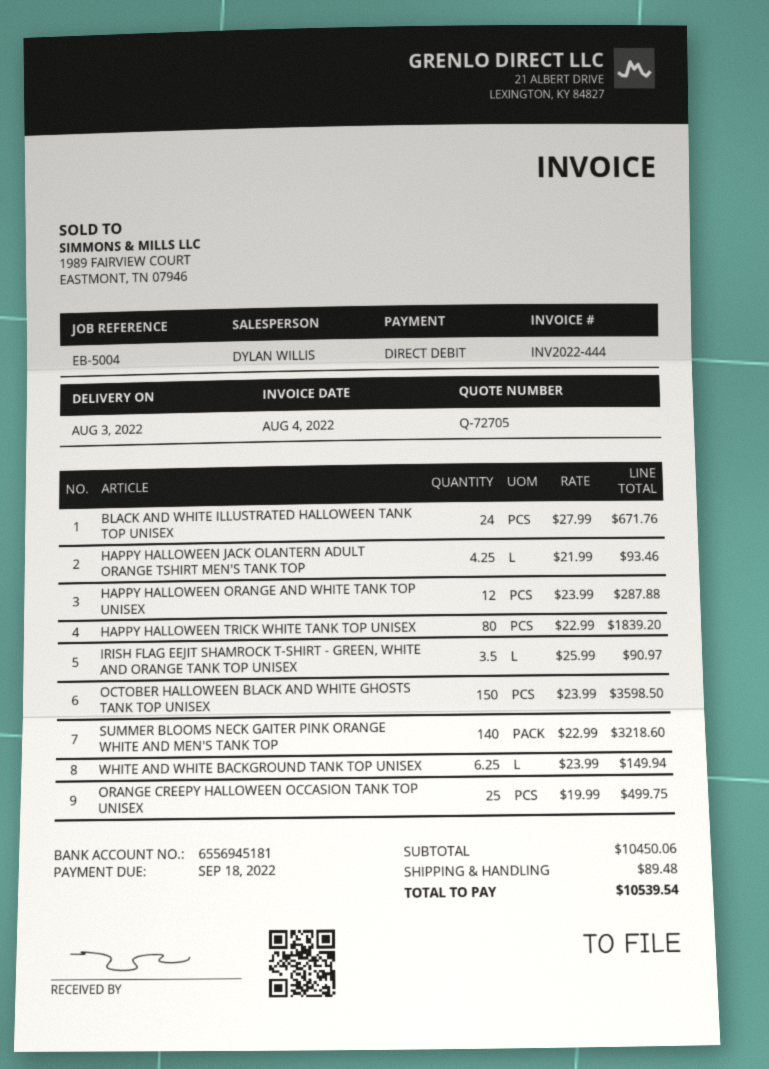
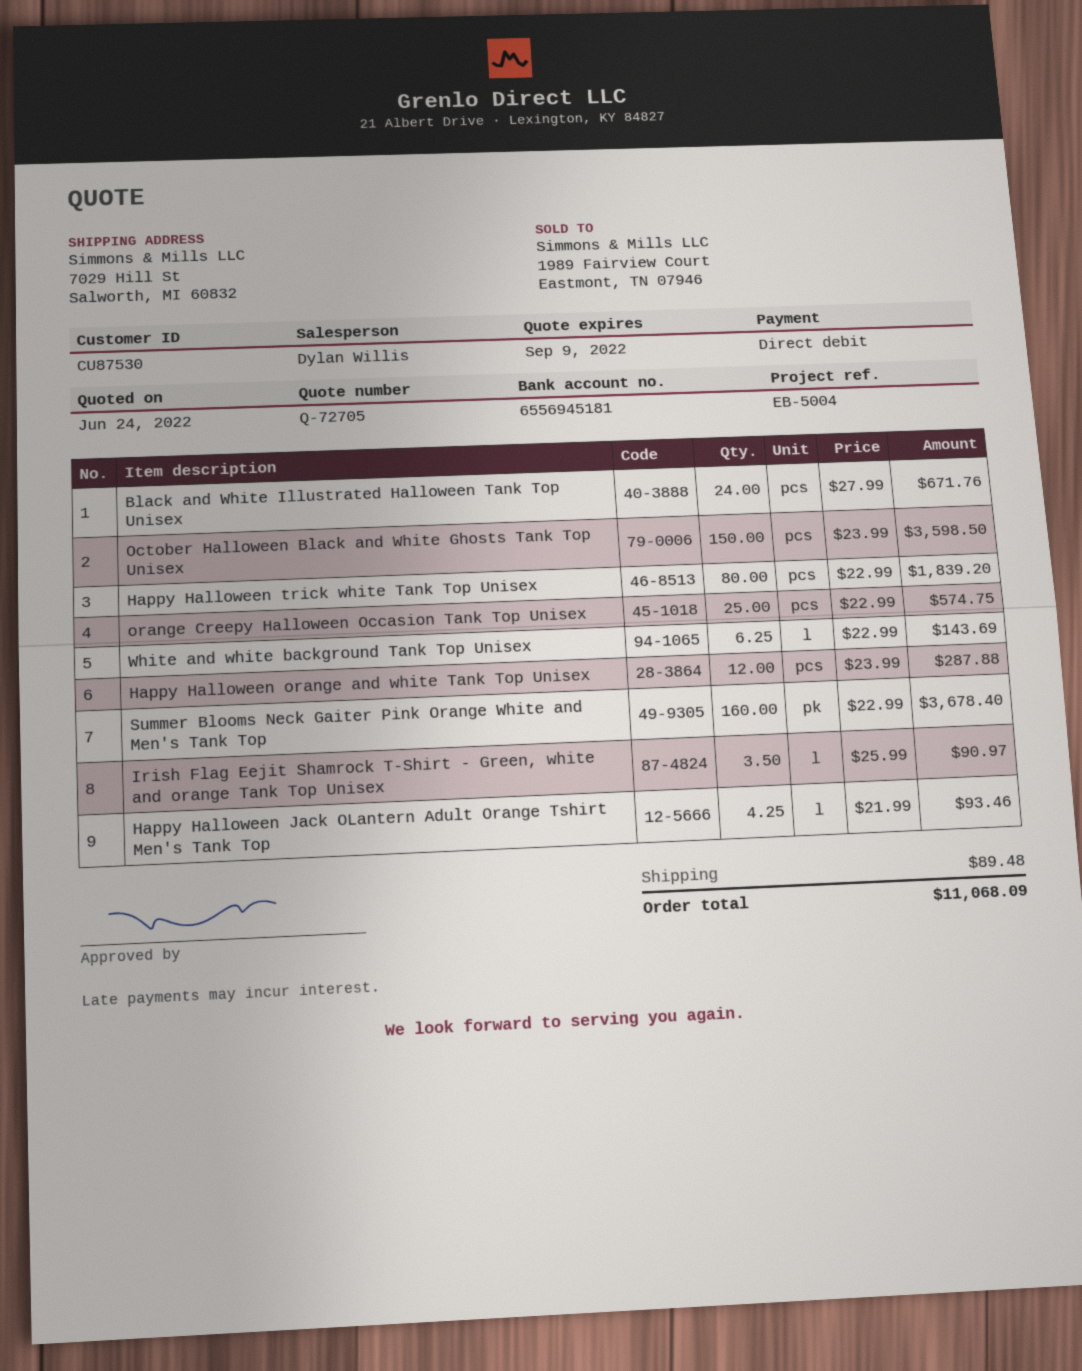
SUMMER BLOOMS NECK GAITER PINK ORANGE WHITE AND MEN'S TANK TOP: 140 x 22.99 = 3218.60 -> 160 x 22.99 = 3678.40
WHITE AND WHITE BACKGROUND TANK TOP UNISEX: 6.25 x 23.99 = 149.94 -> 6.25 x 22.99 = 143.69
ORANGE CREEPY HALLOWEEN OCCASION TANK TOP UNISEX: 25 x 19.99 = 499.75 -> 25 x 22.99 = 574.75
total: 10539.54 -> 11068.09

